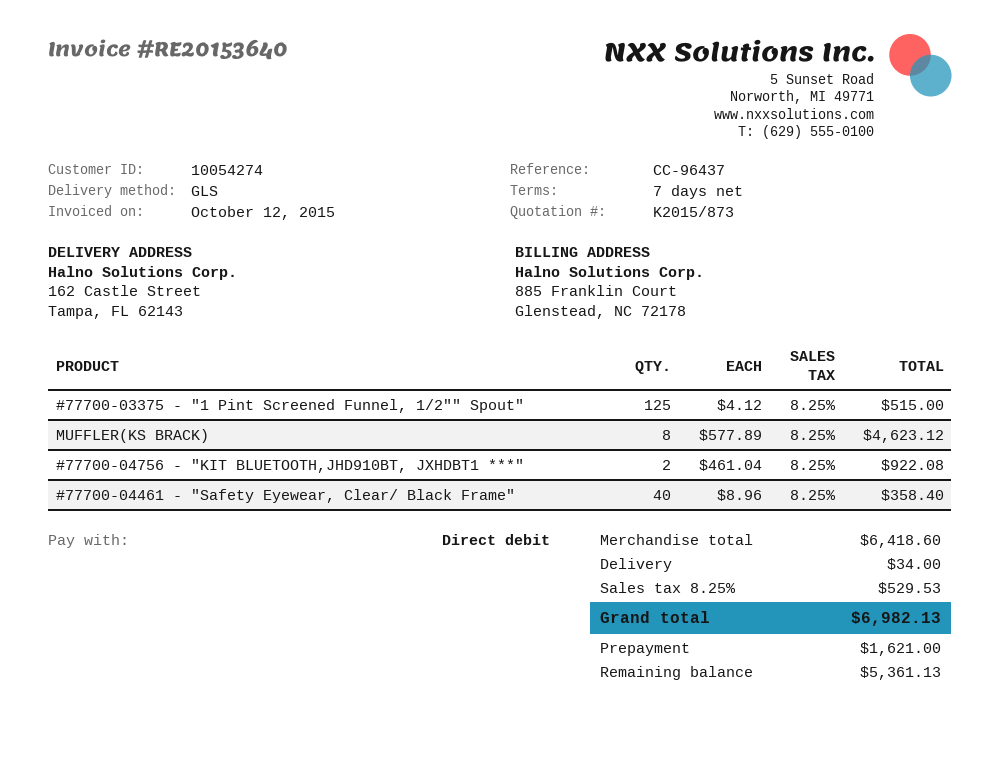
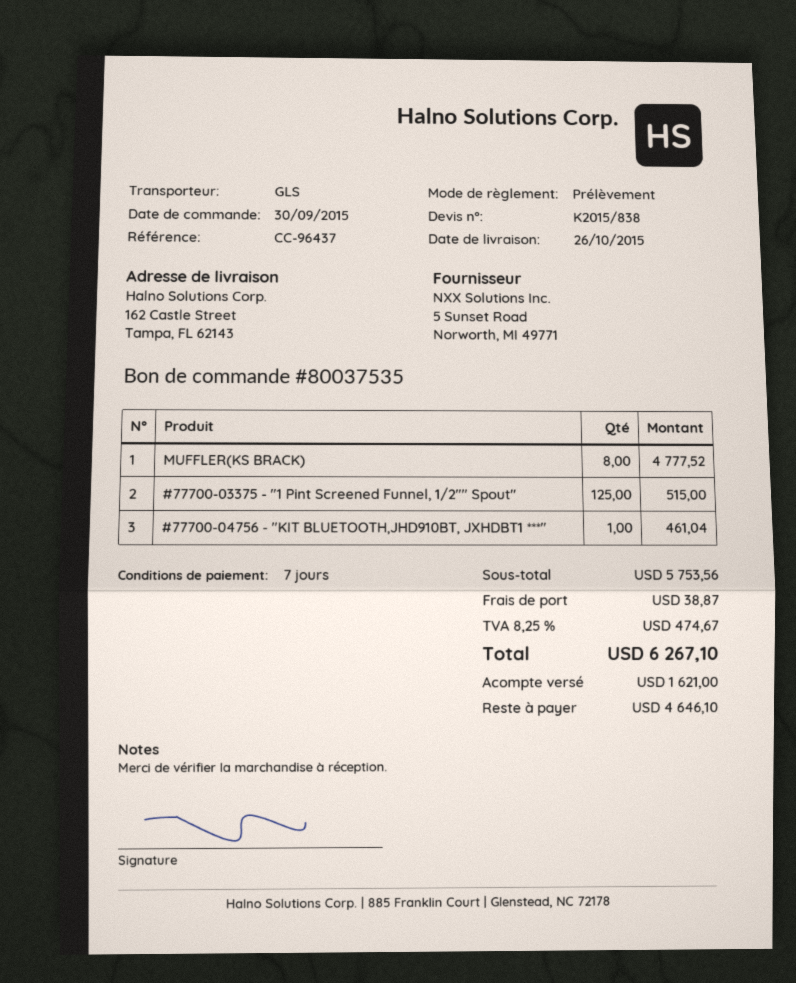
quote number: K2015/873 -> K2015/838
MUFFLER(KS BRACK): 8 for 4623.12 -> 8 for 4777.52
#77700-04756 - "KIT BLUETOOTH,JHD910BT, JXHDBT1 ***": 2 for 922.08 -> 1 for 461.04
#77700-04461 - "Safety Eyewear, Clear/ Black Frame": 40 for 358.40 -> none
subtotal: 6418.60 -> 5753.56
shipping: 34.00 -> 38.87
tax: 8.25% = 529.53 -> 8.25% = 474.67
total: 6982.13 -> 6267.10
balance: 5361.13 -> 4646.10

